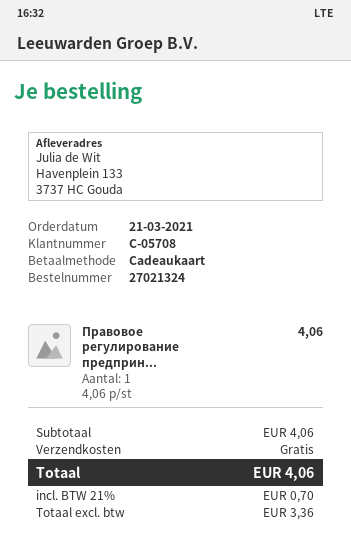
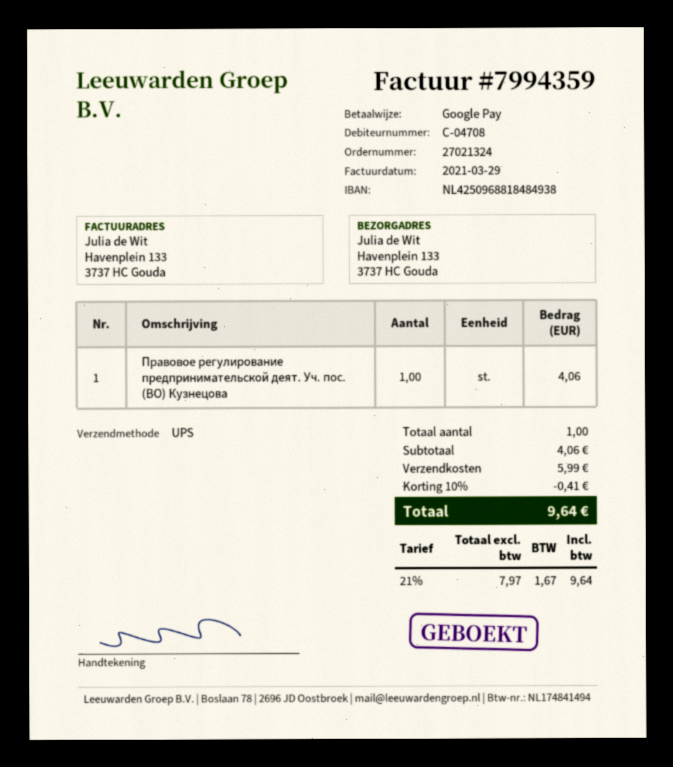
customer number: C-05708 -> C-04708
payment method: gift card -> Google Pay
discount: none -> 10% = 0.41
shipping: 0.00 -> 5.99
net: 3.36 -> 7.97
tax: 21% = 0.70 -> 21% = 1.67
total: 4.06 -> 9.64

